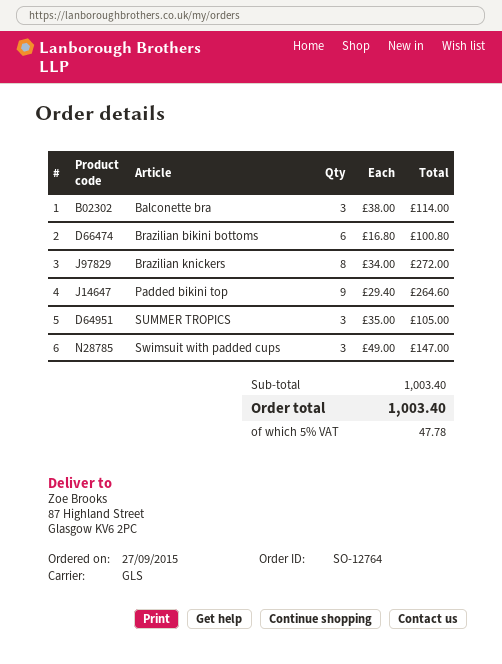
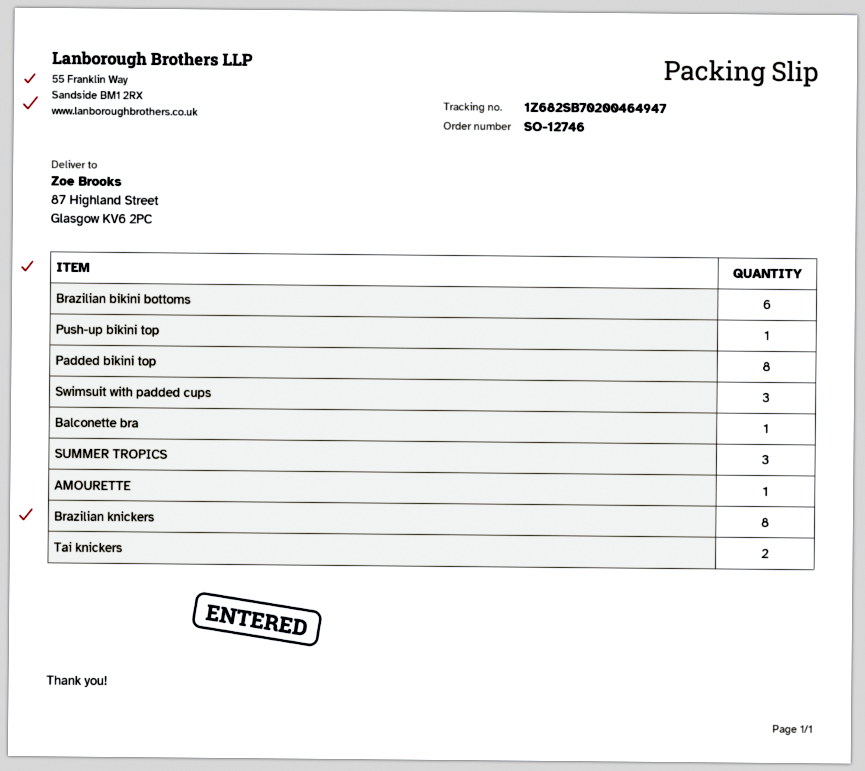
order number: SO-12764 -> SO-12746
Balconette bra: 3 -> 1
Padded bikini top: 9 -> 8
Push-up bikini top: none -> 1
AMOURETTE: none -> 1
Tai knickers: none -> 2

